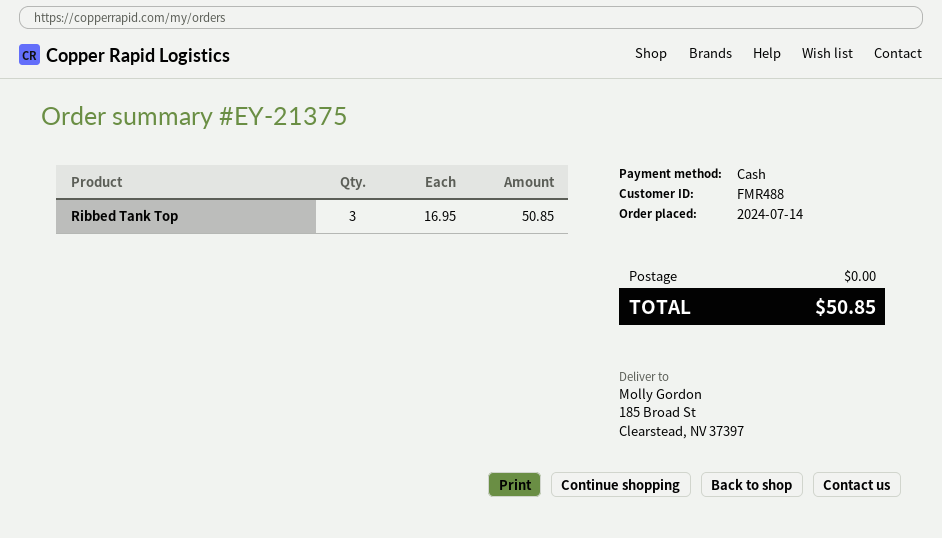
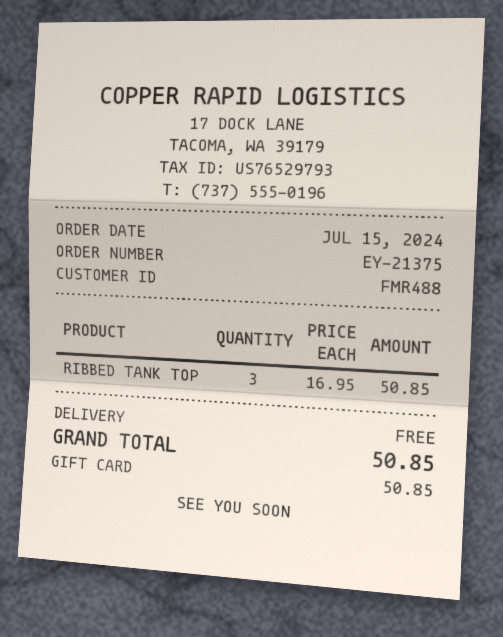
order date: 2024-07-14 -> 2024-07-15
payment method: cash -> gift card

